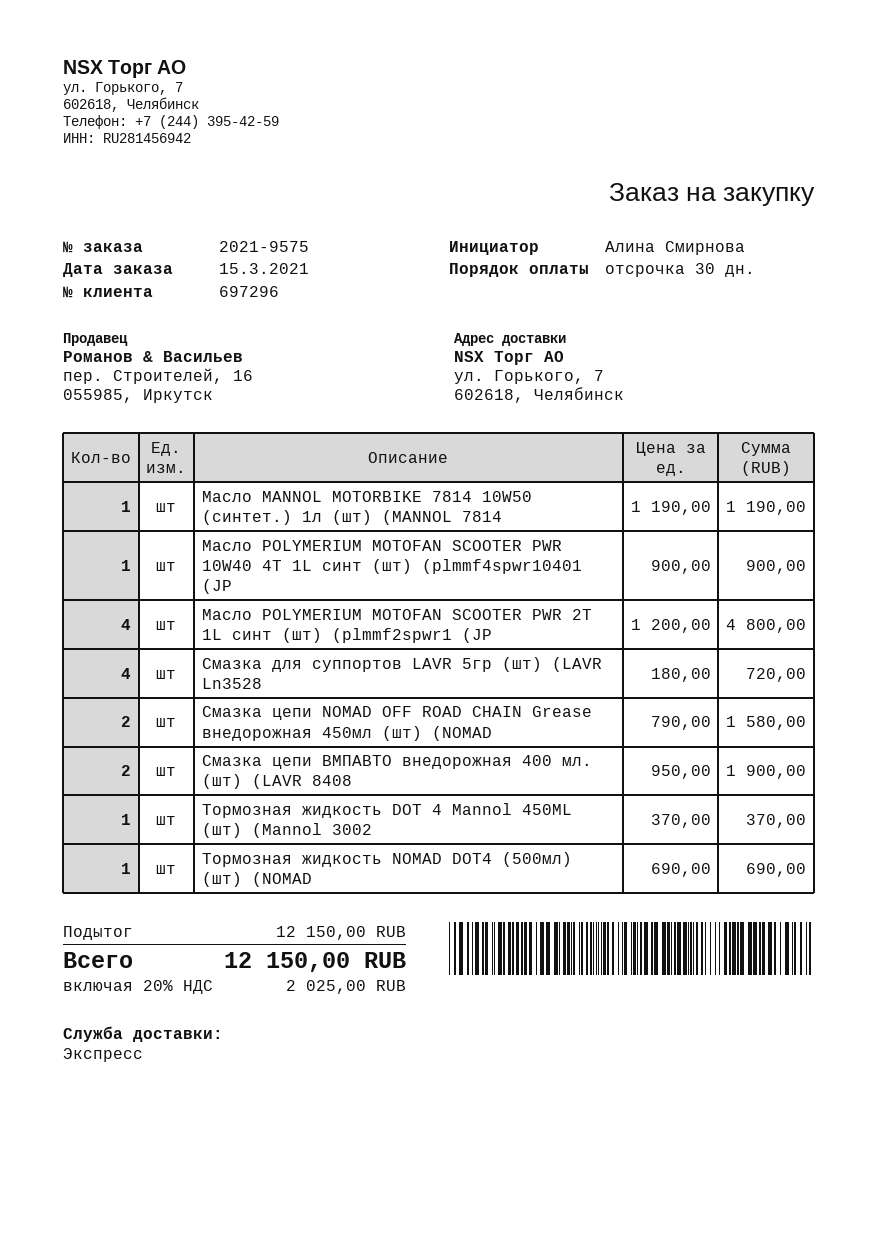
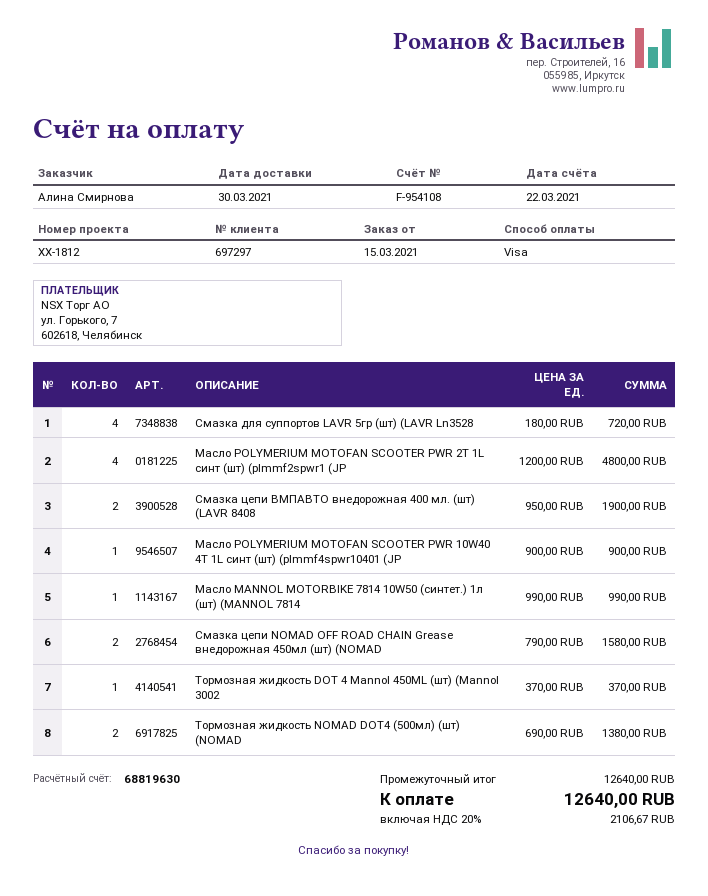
customer number: 697296 -> 697297
Масло MANNOL MOTORBIKE 7814 10W50 (синтет.) 1л (шт) (MANNOL 7814: 1 x 1190.00 = 1190.00 -> 1 x 990.00 = 990.00
Тормозная жидкость NOMAD DOT4 (500мл) (шт) (NOMAD: 1 x 690.00 = 690.00 -> 2 x 690.00 = 1380.00
subtotal: 12150.00 -> 12640.00
tax: 20% = 2025.00 -> 20% = 2106.67
total: 12150.00 -> 12640.00

